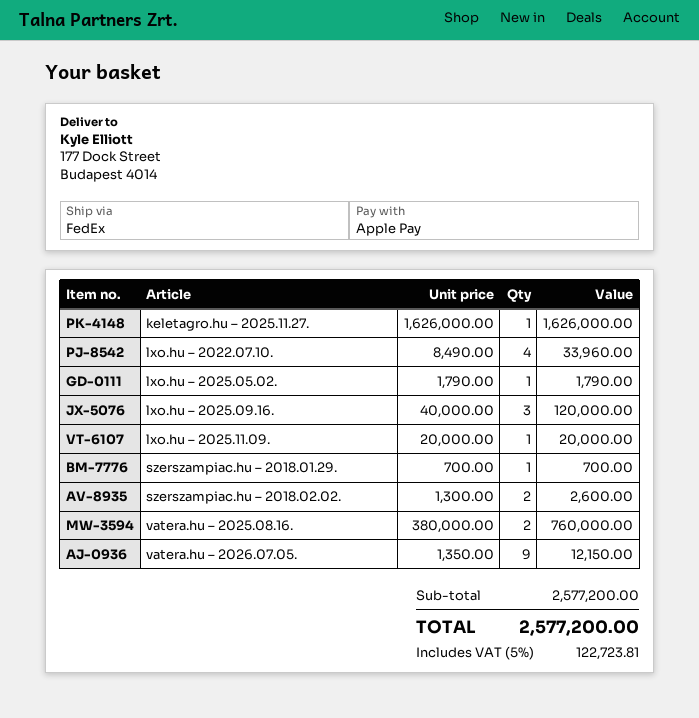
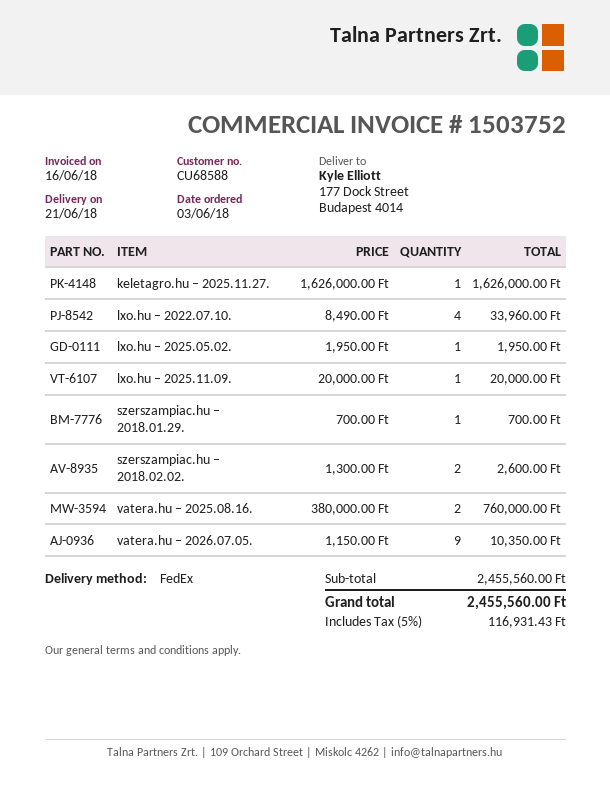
lxo.hu – 2025.05.02.: 1 x 1790.00 = 1790.00 -> 1 x 1950.00 = 1950.00
lxo.hu – 2025.09.16.: 3 x 40000.00 = 120000.00 -> none
vatera.hu – 2026.07.05.: 9 x 1350.00 = 12150.00 -> 9 x 1150.00 = 10350.00
subtotal: 2577200.00 -> 2455560.00
tax: 5% = 122723.81 -> 5% = 116931.43
total: 2577200.00 -> 2455560.00

